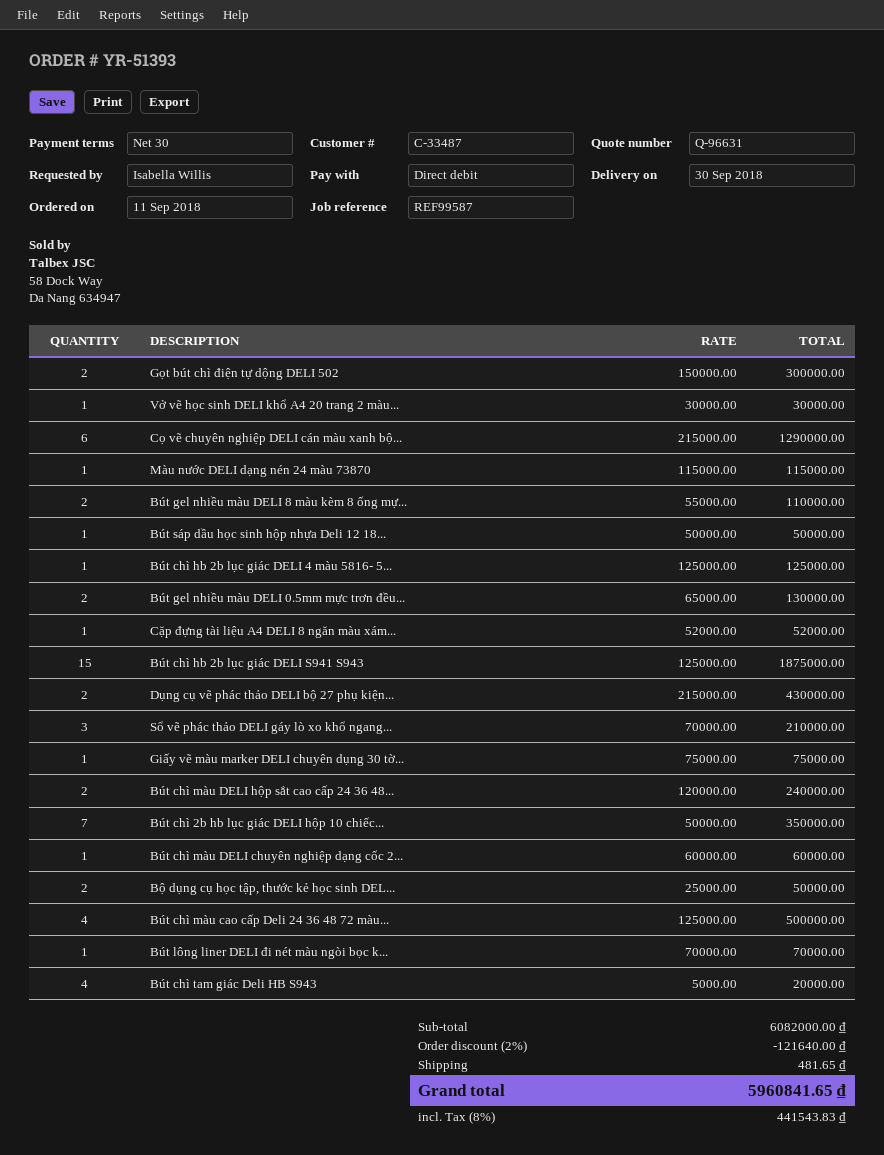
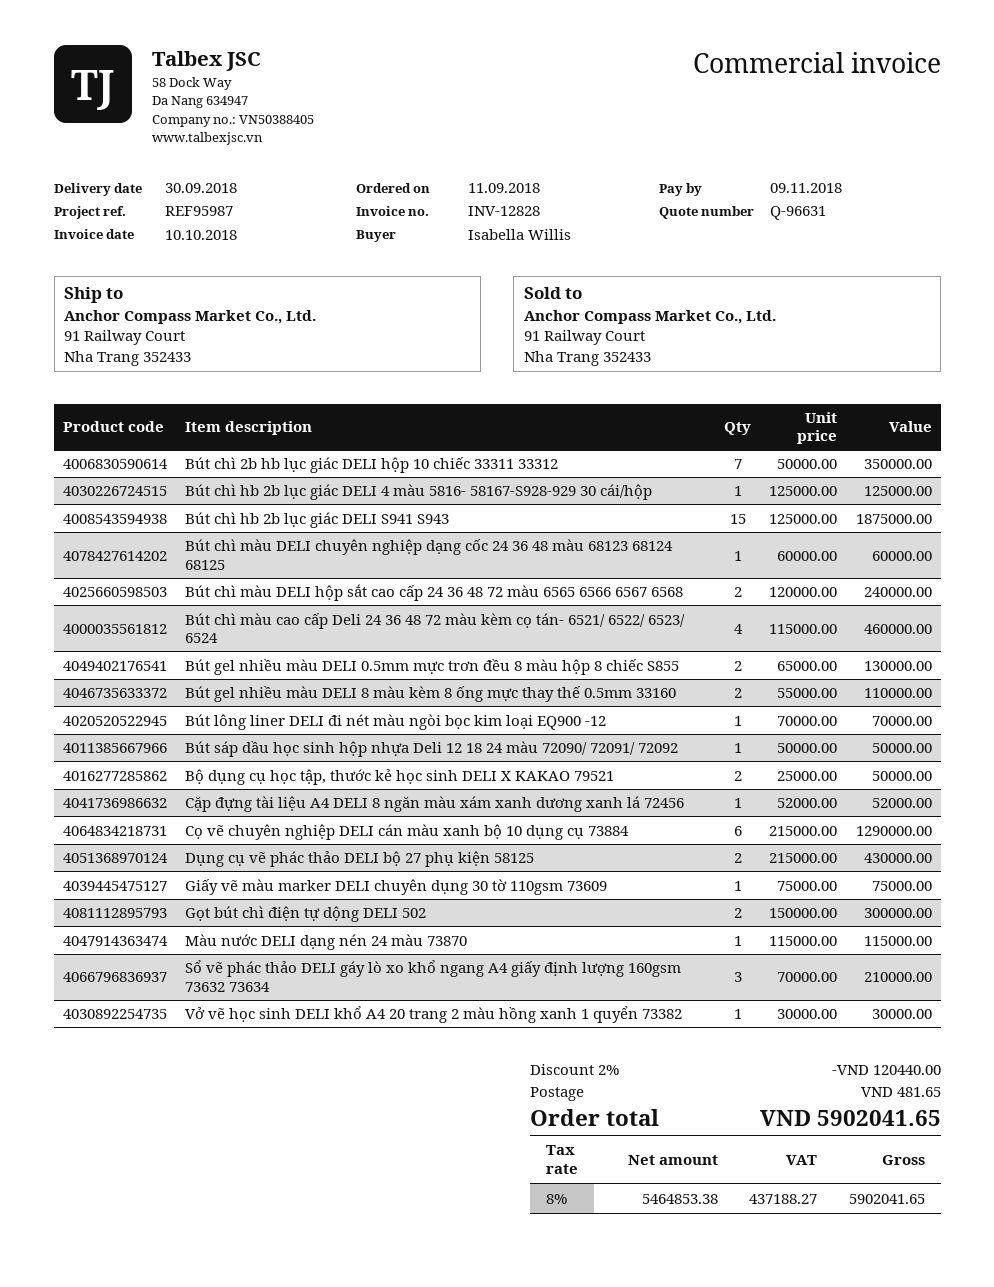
reference: REF99587 -> REF95987
Bút chì màu cao cấp Deli 24 36 48 72 màu...: 4 x 125000.00 = 500000.00 -> 4 x 115000.00 = 460000.00
Bút chì tam giác Deli HB S943: 4 x 5000.00 = 20000.00 -> none
discount: 2% = 121640.00 -> 2% = 120440.00
tax: 8% = 441543.83 -> 8% = 437188.27
total: 5960841.65 -> 5902041.65

